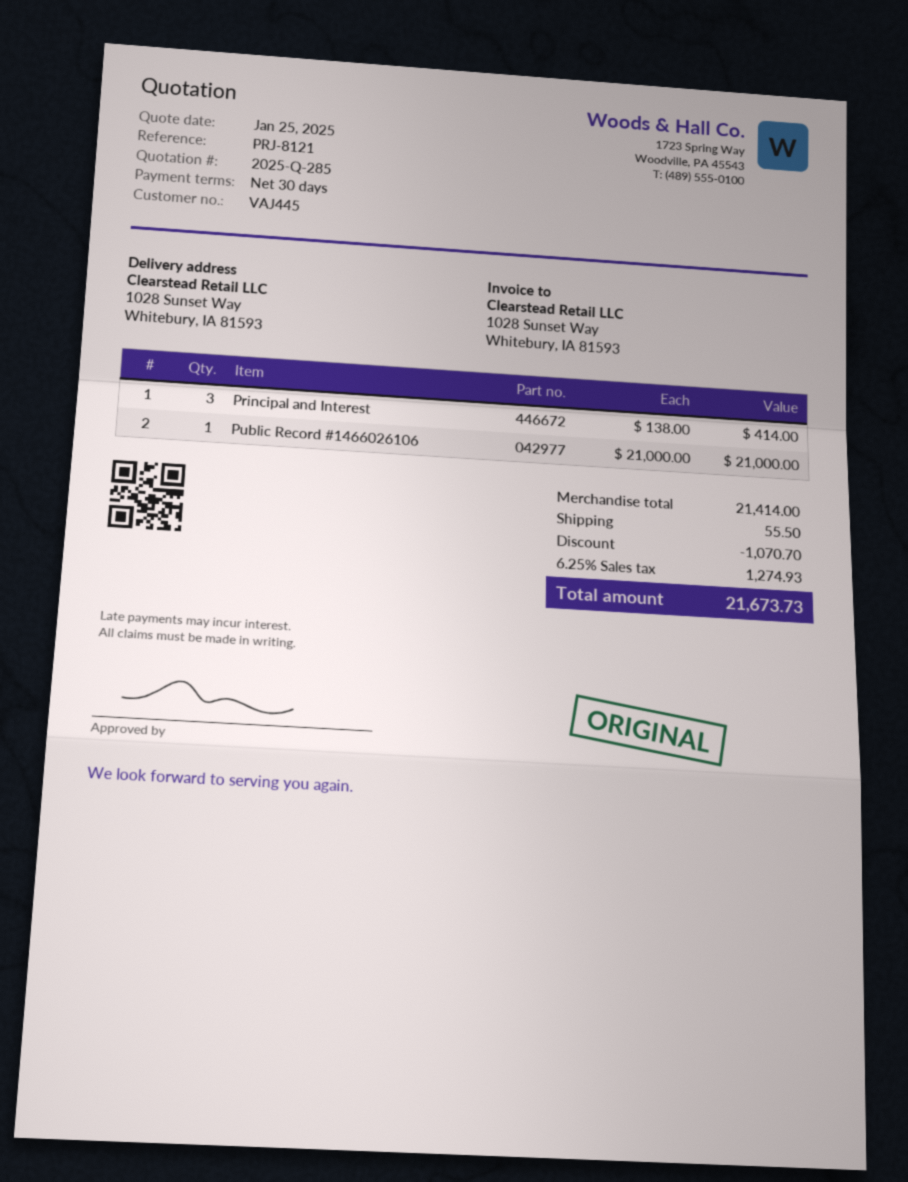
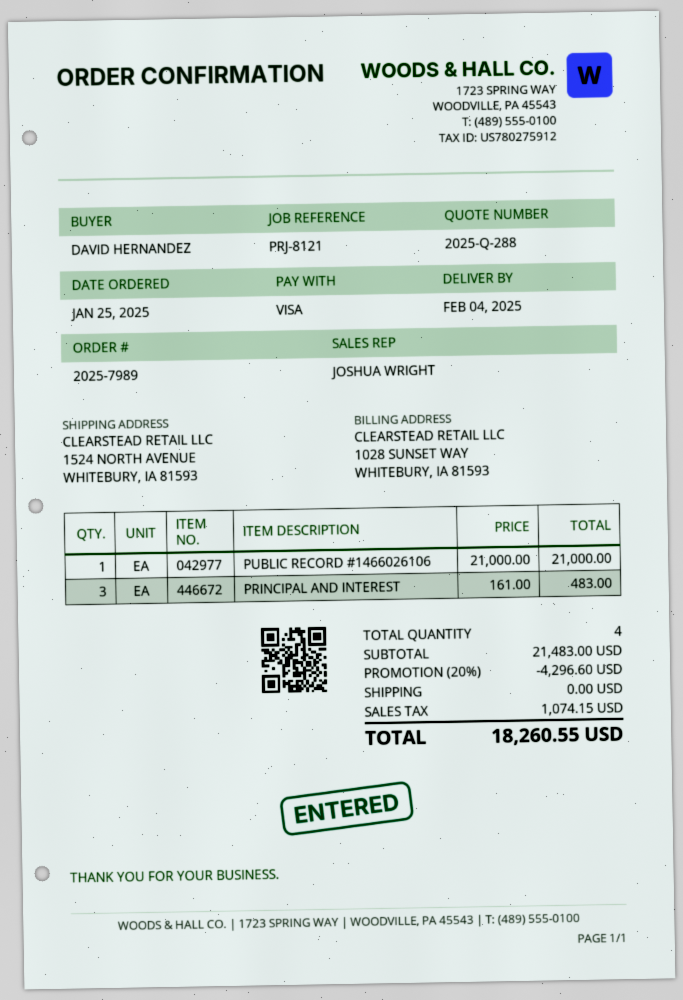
quote number: 2025-Q-285 -> 2025-Q-288
ship to: 1028 Sunset Way, Whitebury, IA 81593 -> 1524 NORTH AVENUE, WHITEBURY, IA 81593
Principal and Interest: 3 x 138.00 = 414.00 -> 3 x 161.00 = 483.00
subtotal: 21414.00 -> 21483.00
discount: 1070.70 -> 4296.60
shipping: 55.50 -> 0.00
tax: 1274.93 -> 1074.15
total: 21673.73 -> 18260.55

